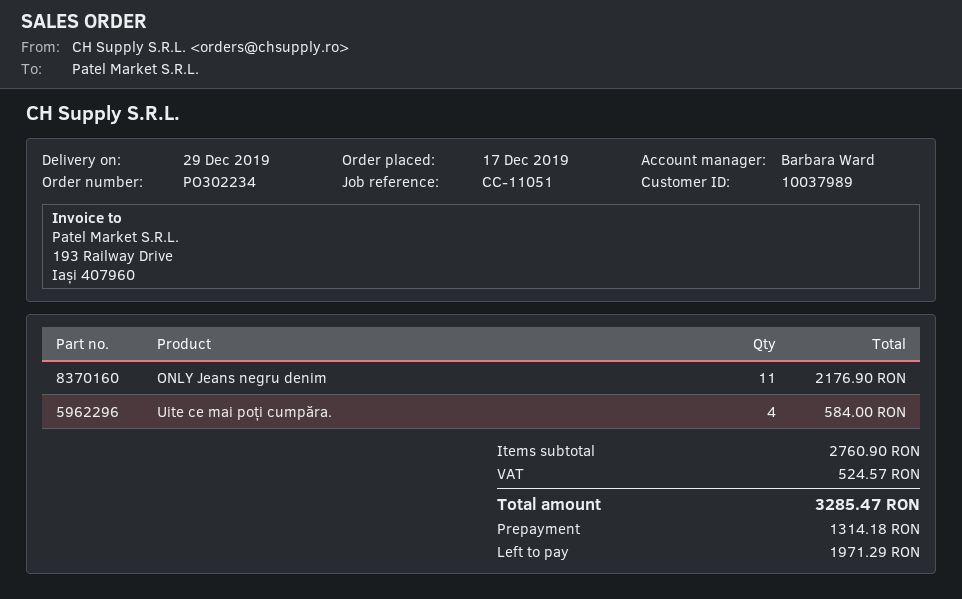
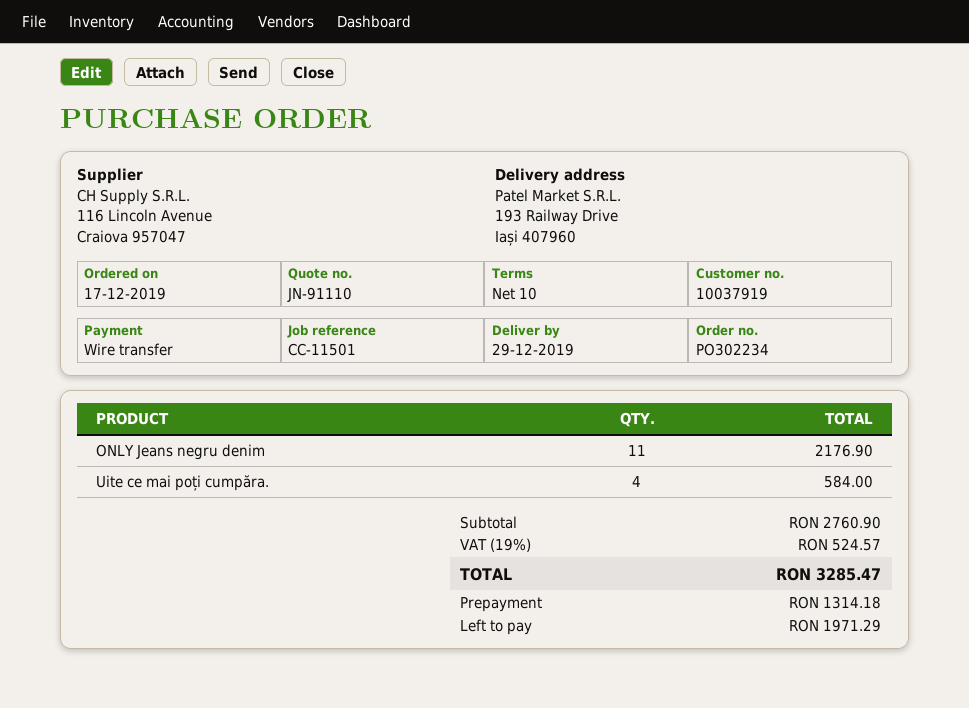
customer number: 10037989 -> 10037919
reference: CC-11051 -> CC-11501

